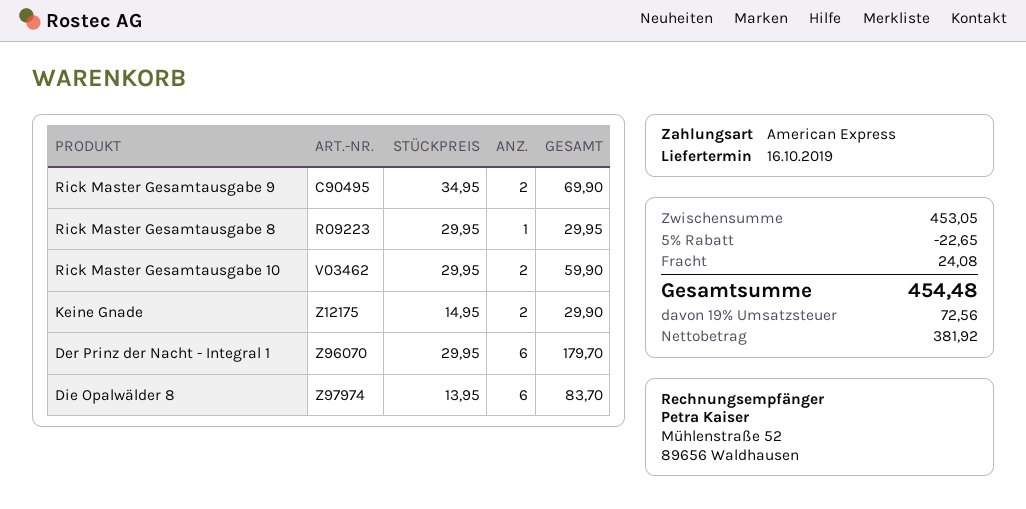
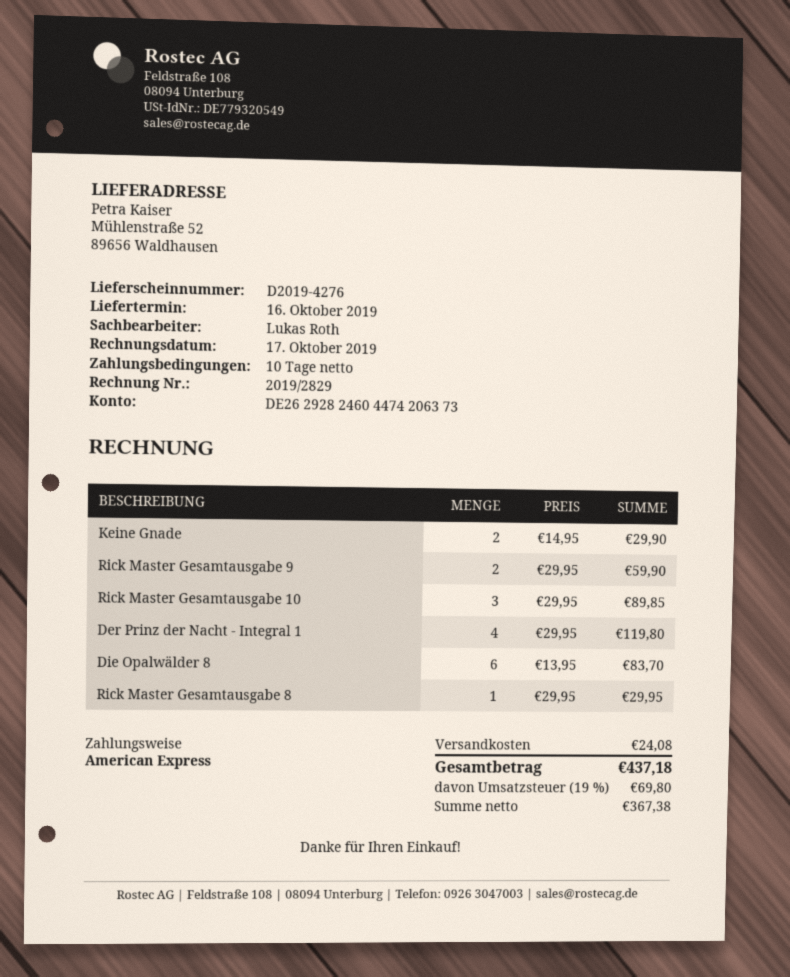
Rick Master Gesamtausgabe 9: 2 x 34.95 = 69.90 -> 2 x 29.95 = 59.90
Rick Master Gesamtausgabe 10: 2 x 29.95 = 59.90 -> 3 x 29.95 = 89.85
Der Prinz der Nacht - Integral 1: 6 x 29.95 = 179.70 -> 4 x 29.95 = 119.80
discount: 5% = 22.65 -> none
net: 381.92 -> 367.38
tax: 19% = 72.56 -> 19% = 69.80
total: 454.48 -> 437.18

